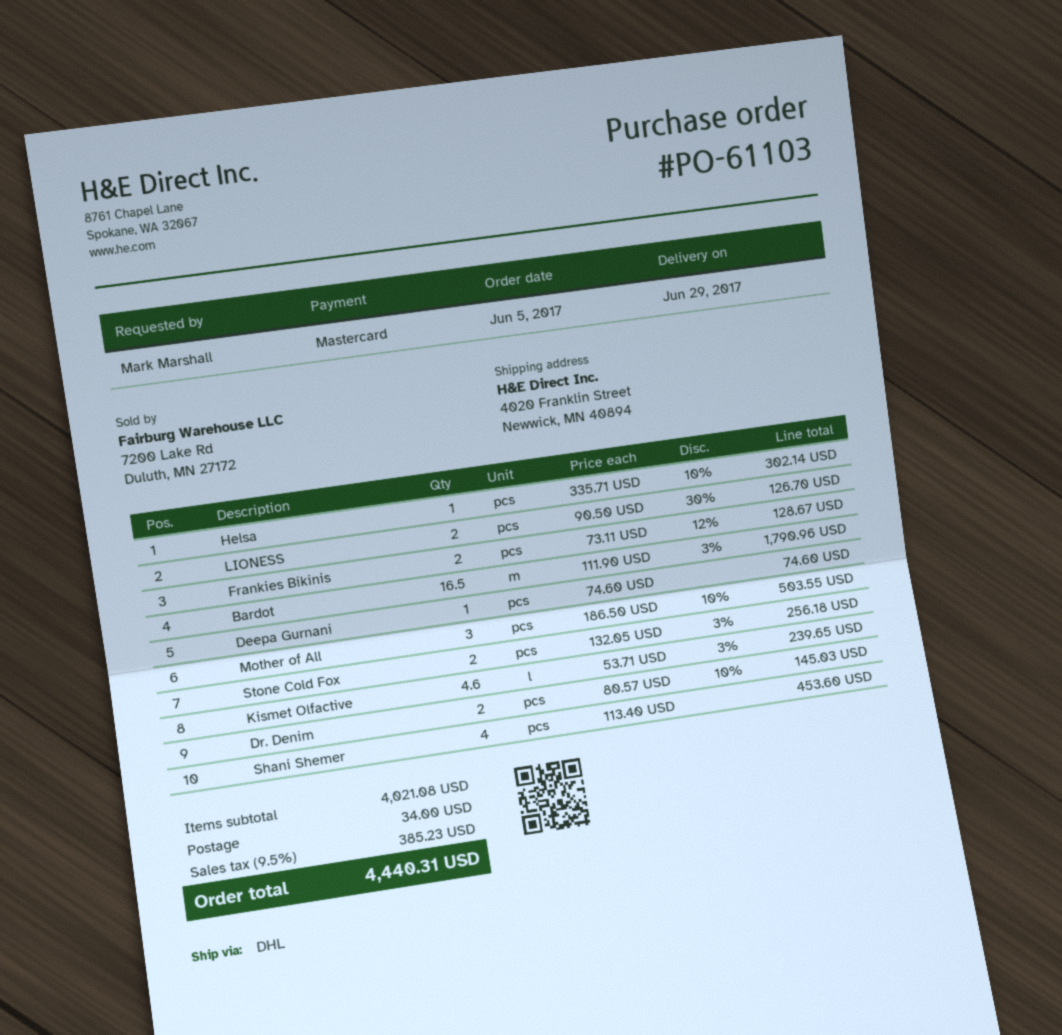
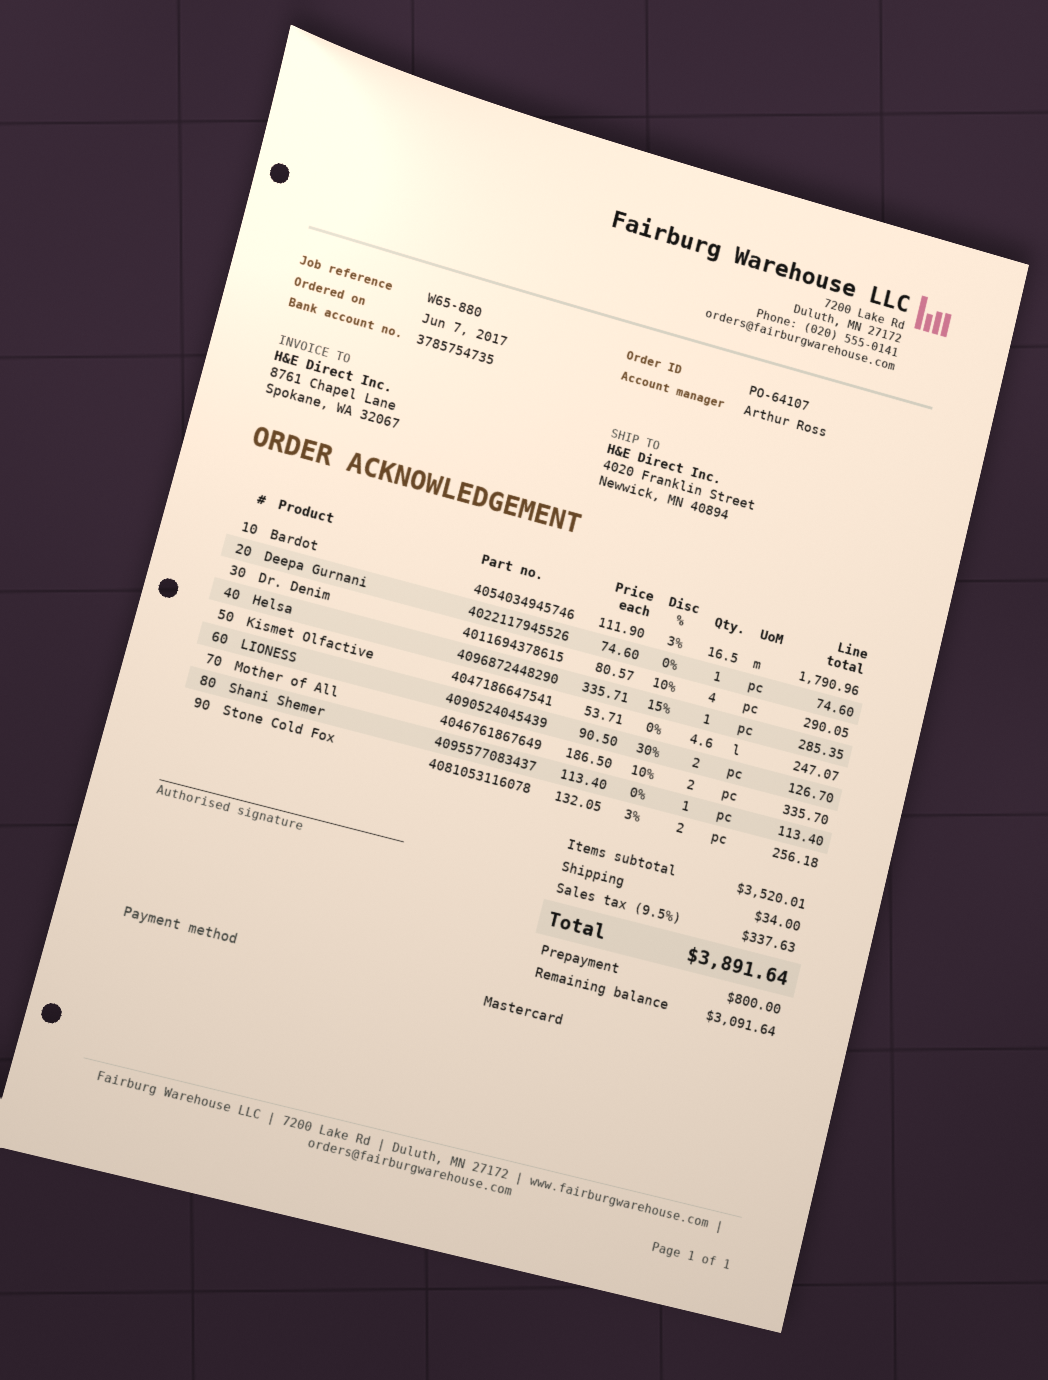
order number: PO-61103 -> PO-64107
order date: 2017-06-05 -> 2017-06-07
Helsa: 1 x 335.71 - 10% = 302.14 -> 1 x 335.71 - 15% = 285.35
Frankies Bikinis: 2 x 73.11 - 12% = 128.67 -> none
Mother of All: 3 x 186.50 - 10% = 503.55 -> 2 x 186.50 - 10% = 335.70
Kismet Olfactive: 4.6 x 53.71 - 3% = 239.65 -> 4.6 x 53.71 = 247.07
Dr. Denim: 2 x 80.57 - 10% = 145.03 -> 4 x 80.57 - 10% = 290.05
Shani Shemer: 4 x 113.40 = 453.60 -> 1 x 113.40 = 113.40
subtotal: 4021.08 -> 3520.01
tax: 9.5% = 385.23 -> 9.5% = 337.63
total: 4440.31 -> 3891.64

